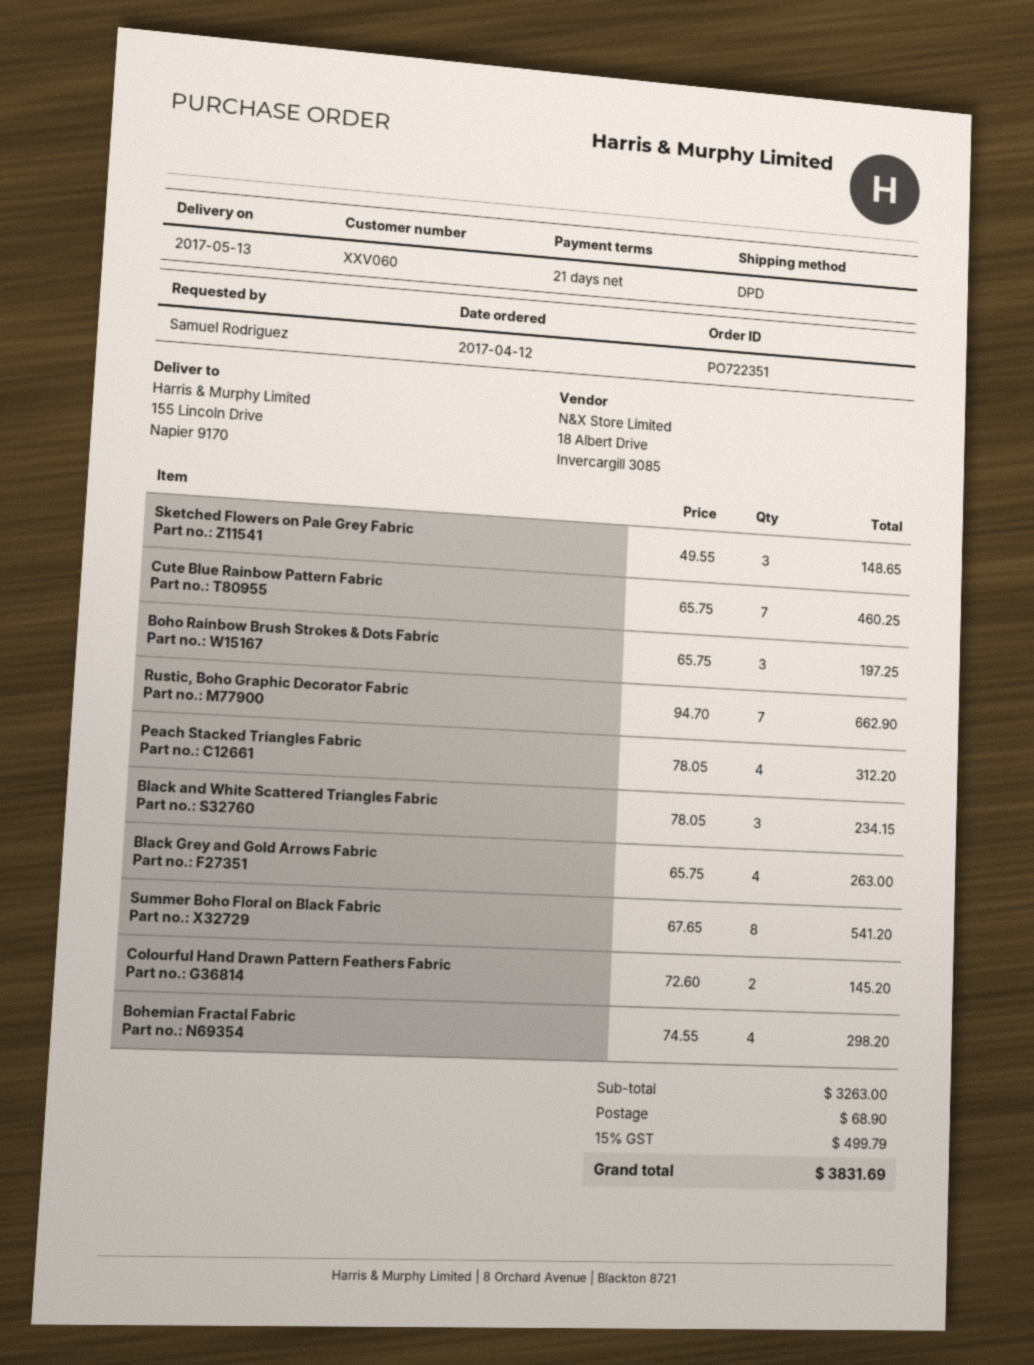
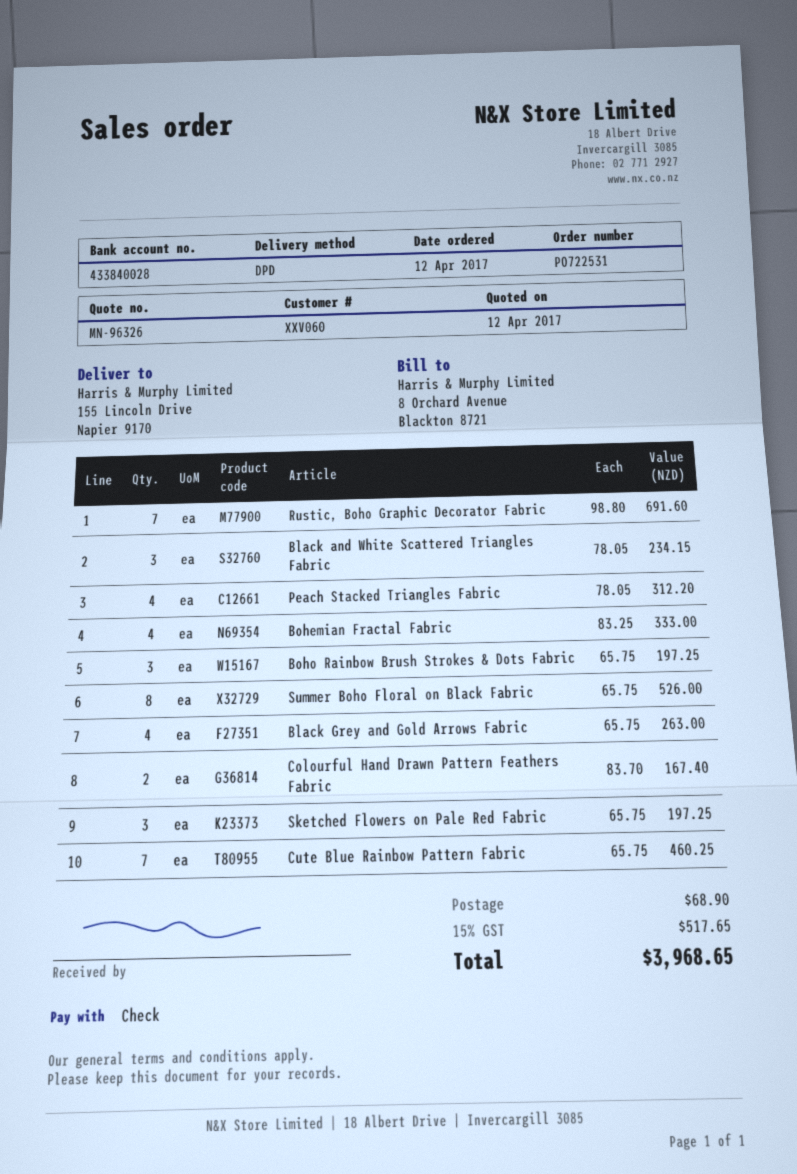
order number: PO722351 -> PO722531
Sketched Flowers on Pale Grey Fabric: 3 x 49.55 = 148.65 -> none
Rustic, Boho Graphic Decorator Fabric: 7 x 94.70 = 662.90 -> 7 x 98.80 = 691.60
Summer Boho Floral on Black Fabric: 8 x 67.65 = 541.20 -> 8 x 65.75 = 526.00
Colourful Hand Drawn Pattern Feathers Fabric: 2 x 72.60 = 145.20 -> 2 x 83.70 = 167.40
Bohemian Fractal Fabric: 4 x 74.55 = 298.20 -> 4 x 83.25 = 333.00
Sketched Flowers on Pale Red Fabric: none -> 3 x 65.75 = 197.25
tax: 15% = 499.79 -> 15% = 517.65
total: 3831.69 -> 3968.65

